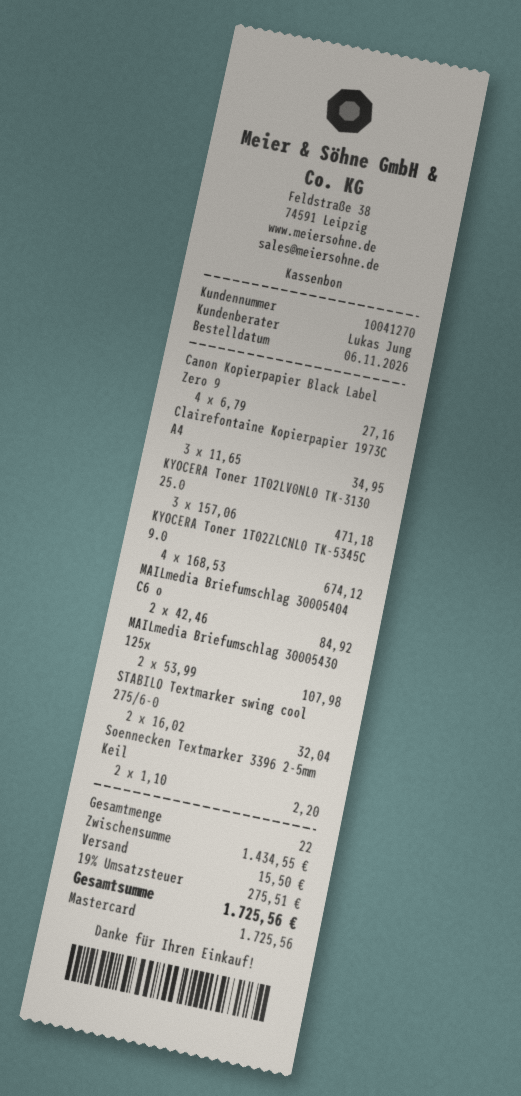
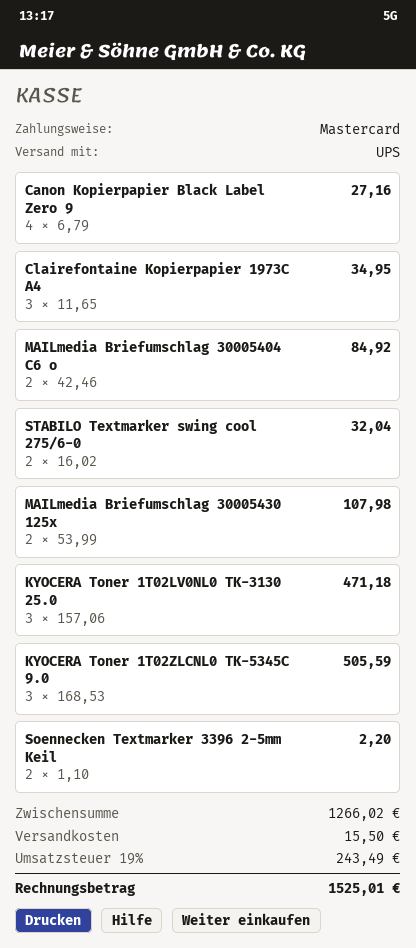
KYOCERA Toner 1T02ZLCNL0 TK-5345C 9.0: 4 x 168.53 = 674.12 -> 3 x 168.53 = 505.59
subtotal: 1434.55 -> 1266.02
tax: 19% = 275.51 -> 19% = 243.49
total: 1725.56 -> 1525.01

